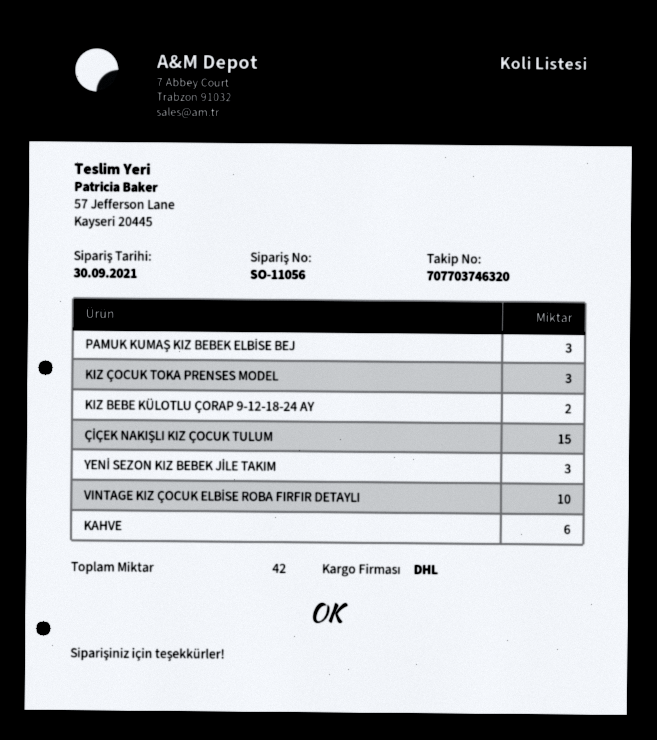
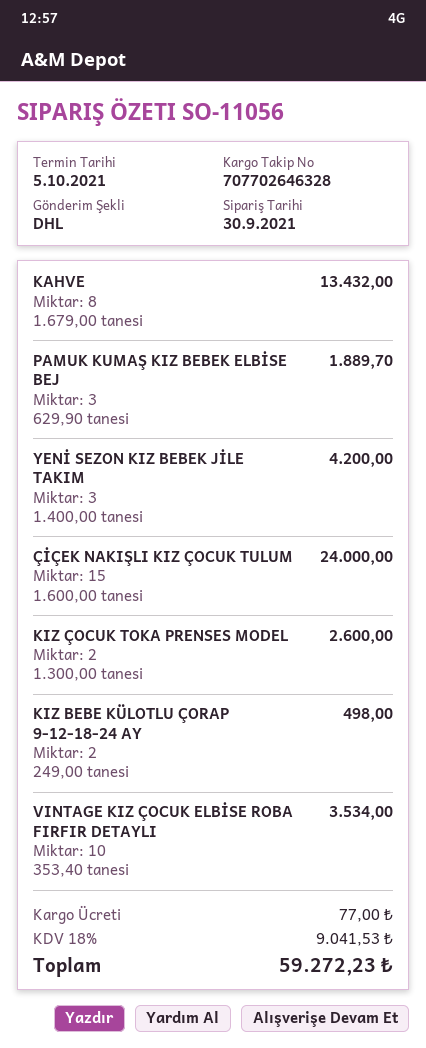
tracking number: 707703746320 -> 707702646328
KIZ ÇOCUK TOKA PRENSES MODEL: 3 -> 2
KAHVE: 6 -> 8

